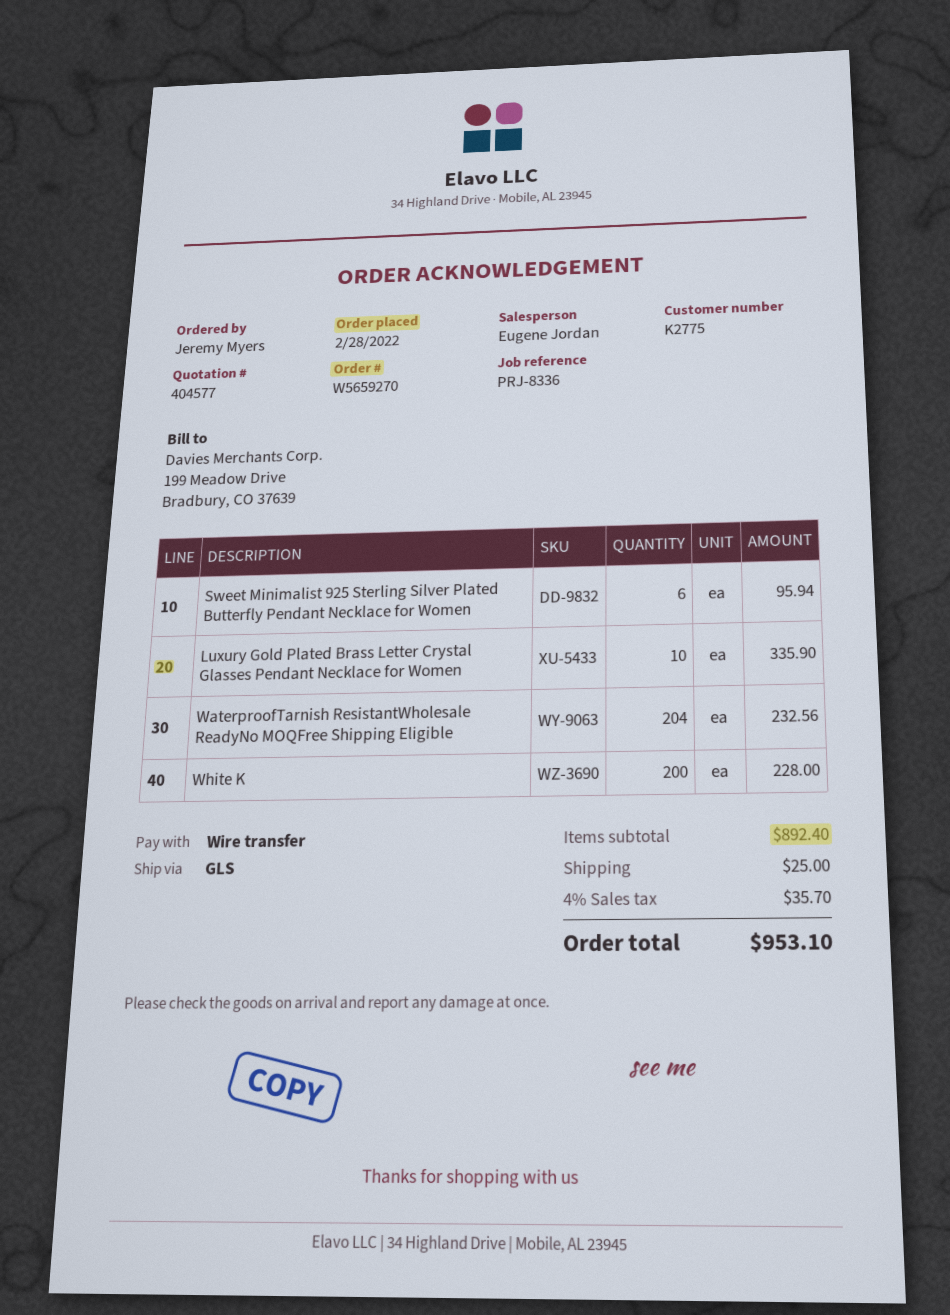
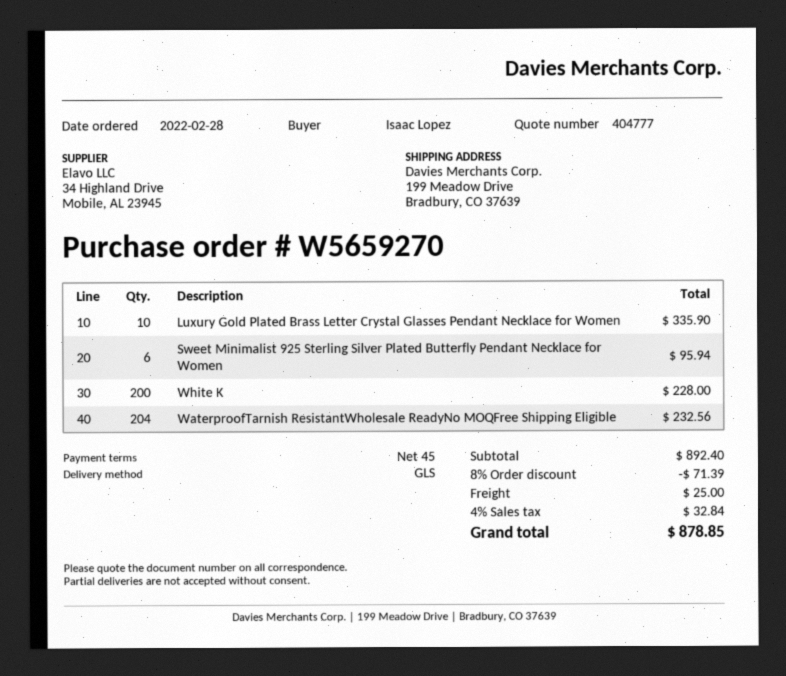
quote number: 404577 -> 404777
ordered by: Jeremy Myers -> Isaac Lopez
discount: none -> 8% = 71.39
tax: 4% = 35.70 -> 4% = 32.84
total: 953.10 -> 878.85

